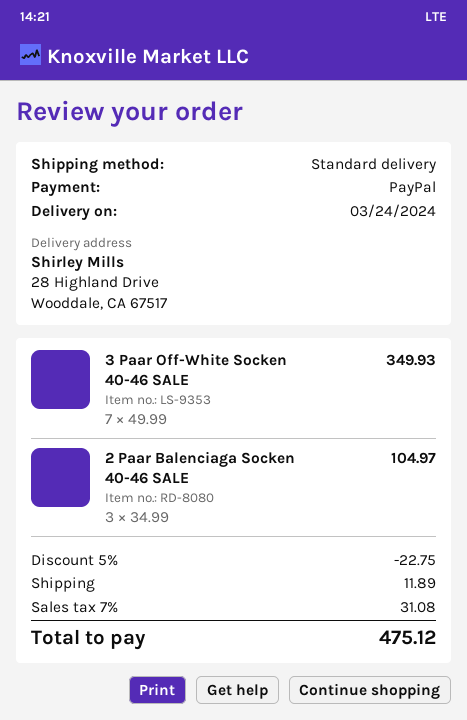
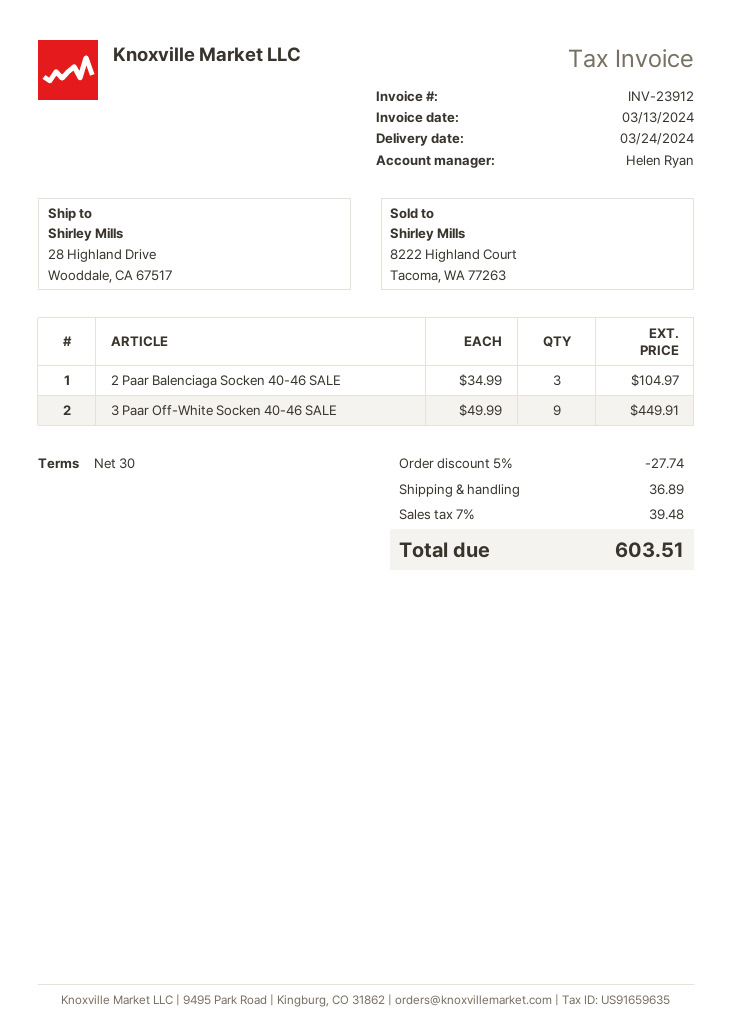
3 Paar Off-White Socken 40-46 SALE: 7 x 49.99 = 349.93 -> 9 x 49.99 = 449.91
discount: 5% = 22.75 -> 5% = 27.74
shipping: 11.89 -> 36.89
tax: 7% = 31.08 -> 7% = 39.48
total: 475.12 -> 603.51

